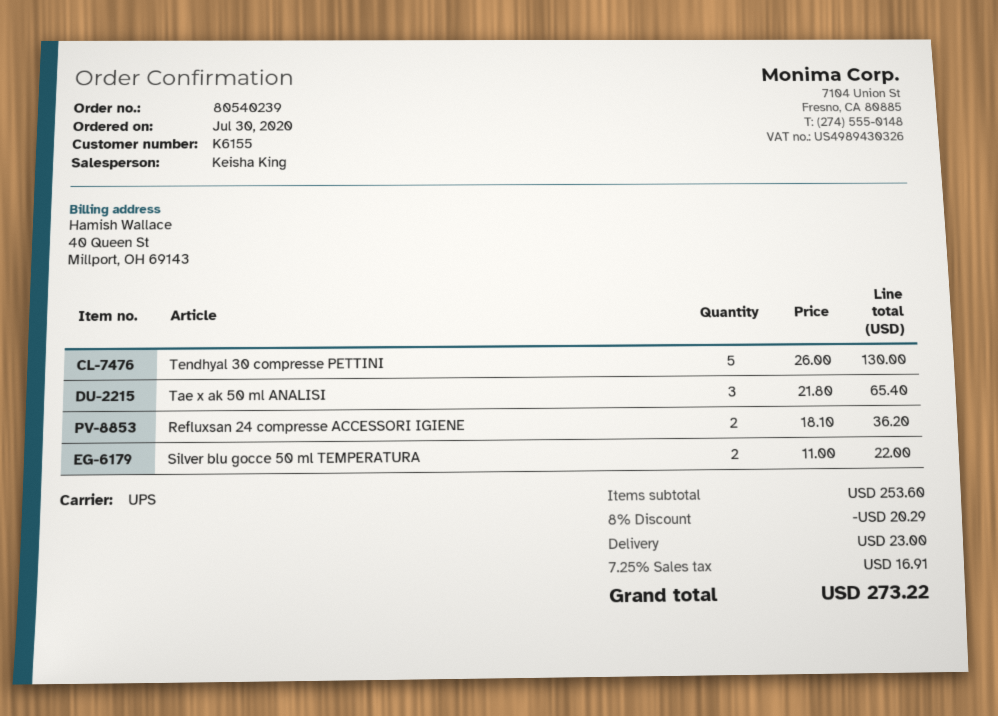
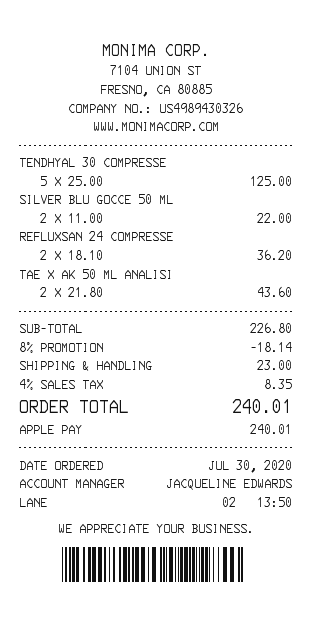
sales rep: Keisha King -> JACQUELINE EDWARDS
Tendhyal 30 compresse PETTINI: 5 x 26.00 = 130.00 -> 5 x 25.00 = 125.00
Tae x ak 50 ml ANALISI: 3 x 21.80 = 65.40 -> 2 x 21.80 = 43.60
subtotal: 253.60 -> 226.80
discount: 8% = 20.29 -> 8% = 18.14
tax: 7.25% = 16.91 -> 4% = 8.35
total: 273.22 -> 240.01

